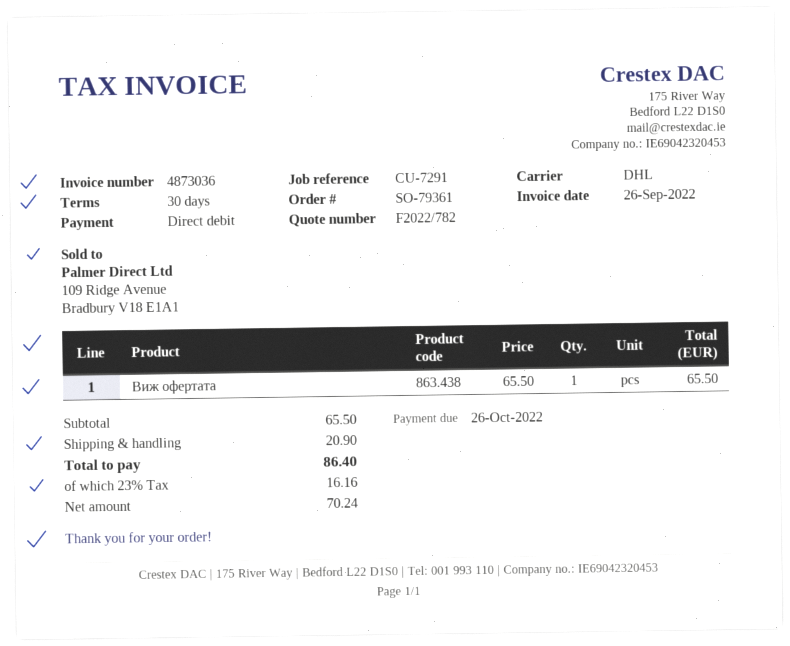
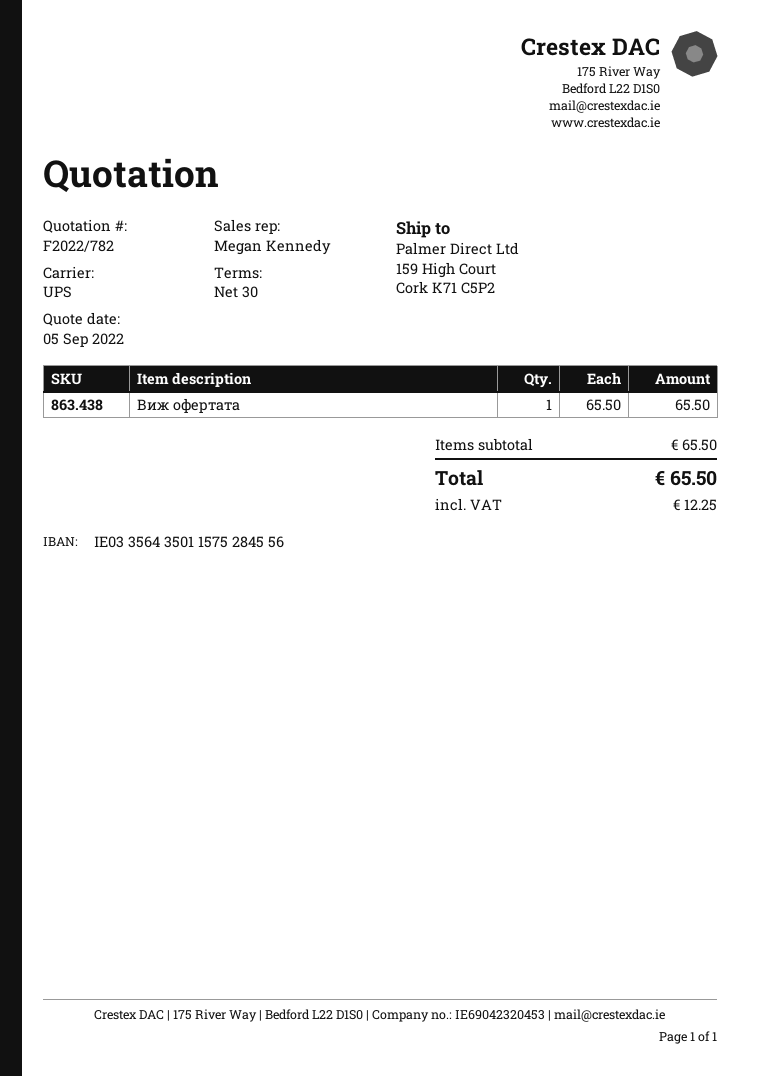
shipping method: DHL -> UPS
shipping: 20.90 -> none
tax: 16.16 -> 12.25
total: 86.40 -> 65.50

